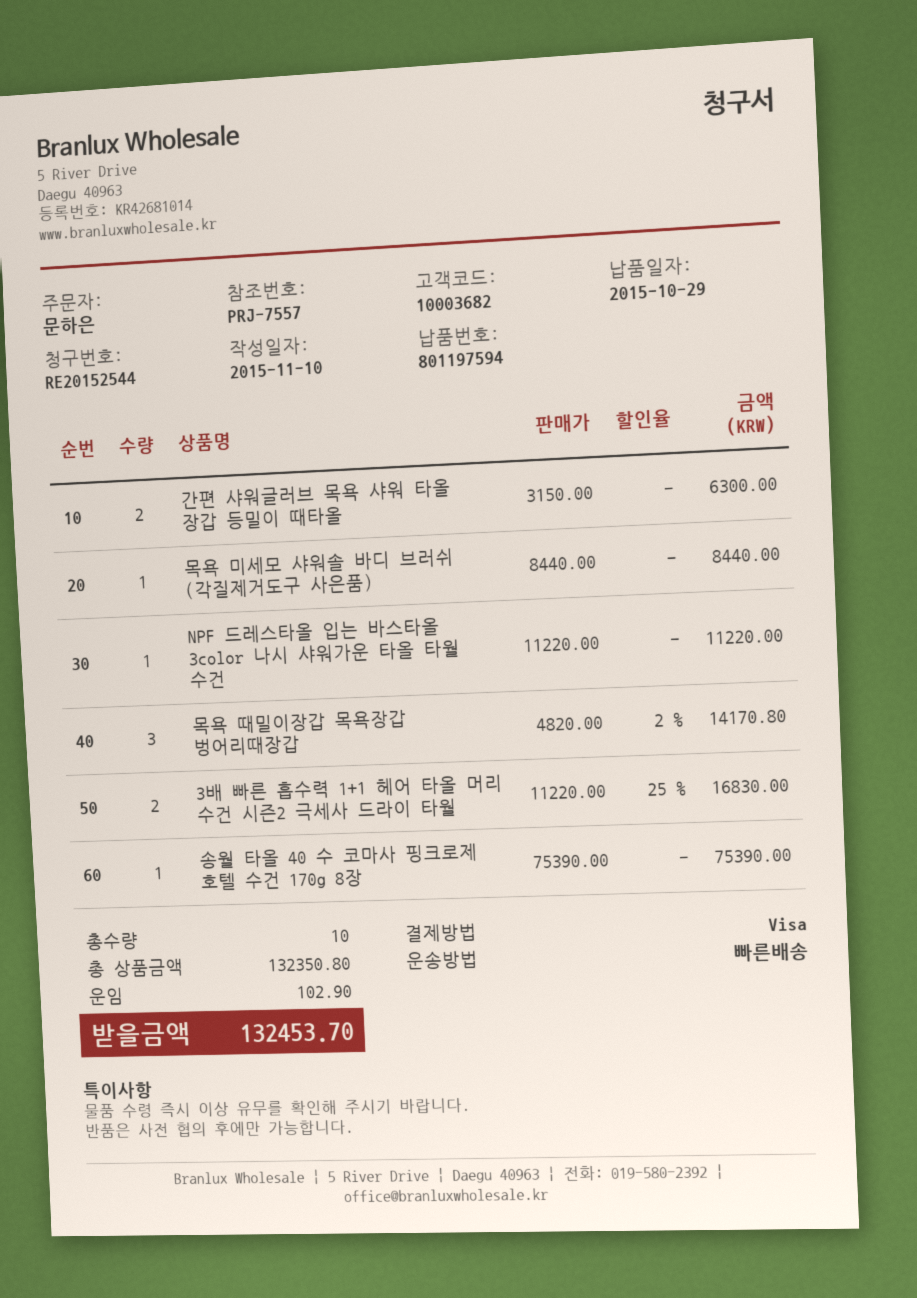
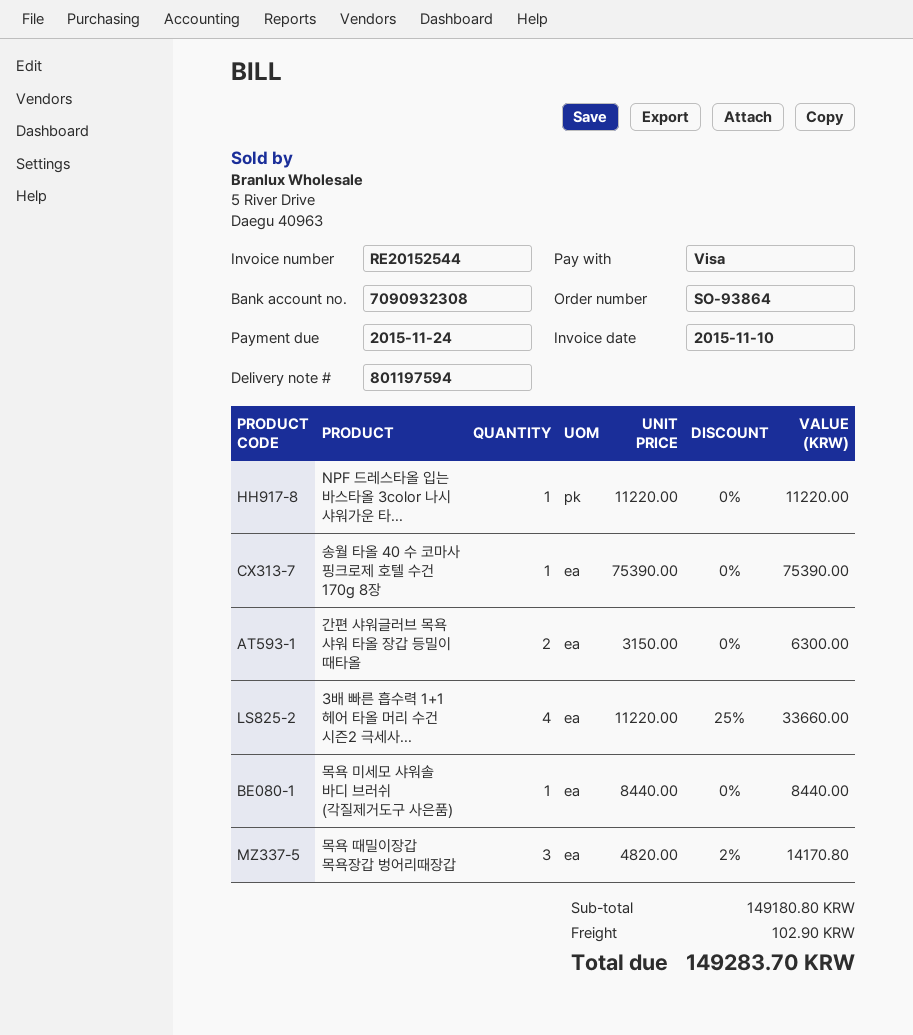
3배 빠른 흡수력 1+1 헤어 타올 머리 수건 시즌2 극세사 드라이 타월: 2 x 11220.00 - 25% = 16830.00 -> 4 x 11220.00 - 25% = 33660.00
subtotal: 132350.80 -> 149180.80
total: 132453.70 -> 149283.70

